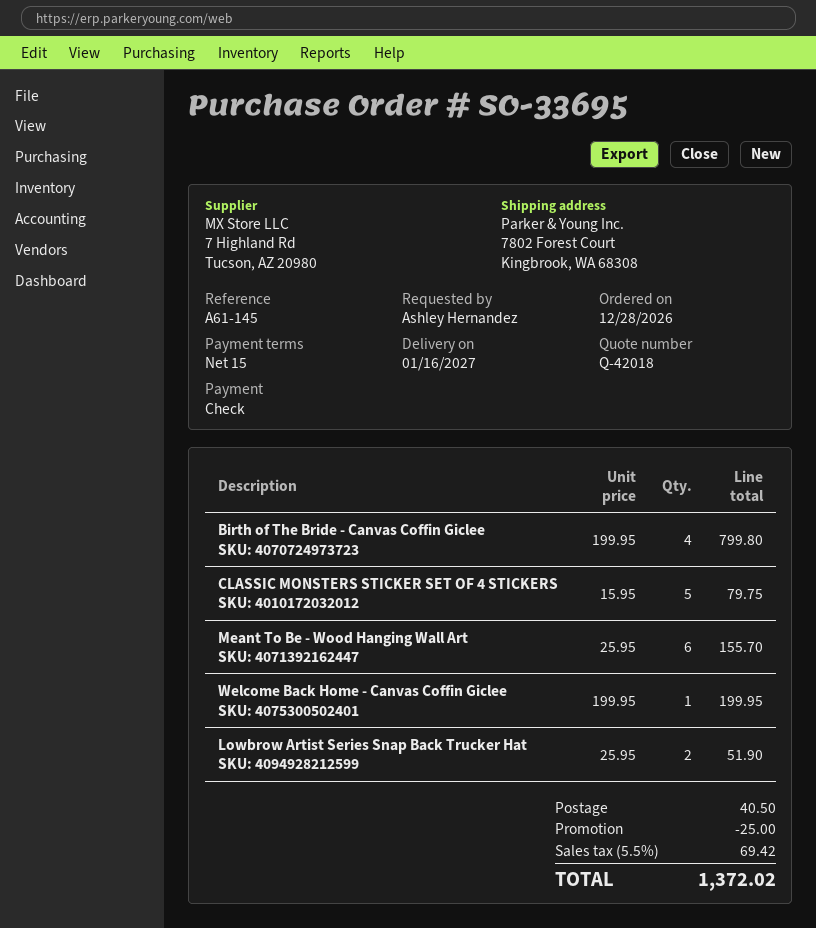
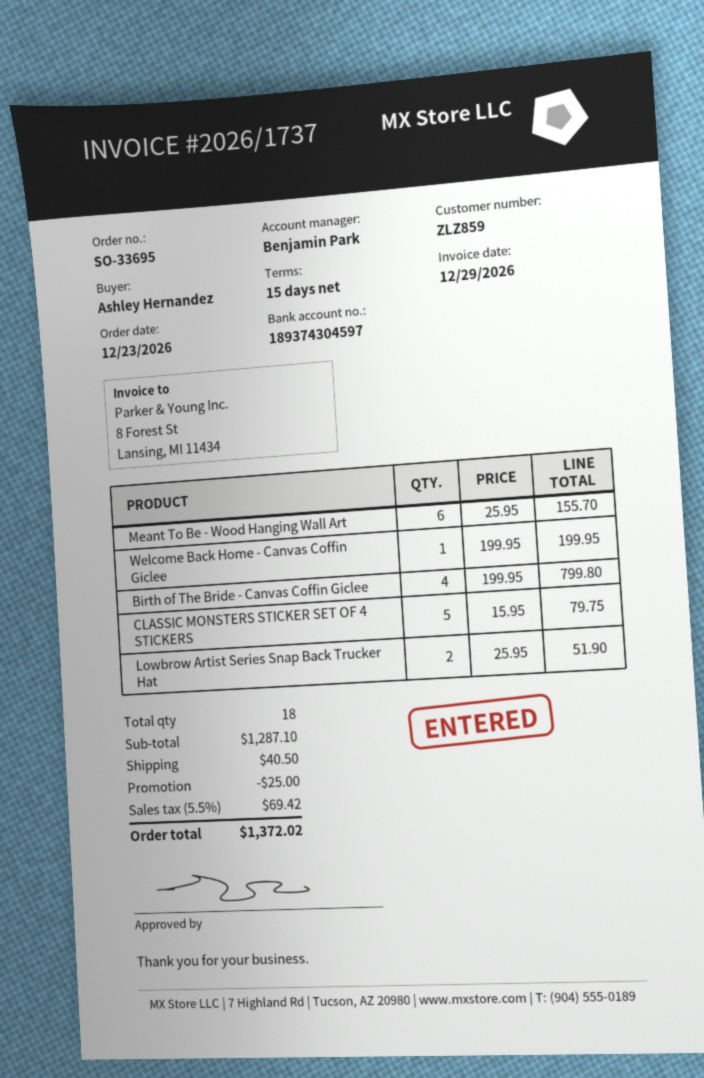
order date: 2026-12-28 -> 2026-12-23

